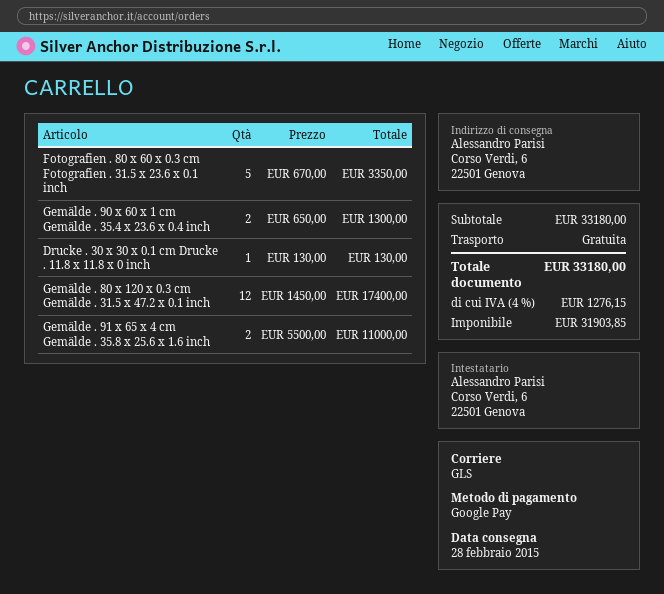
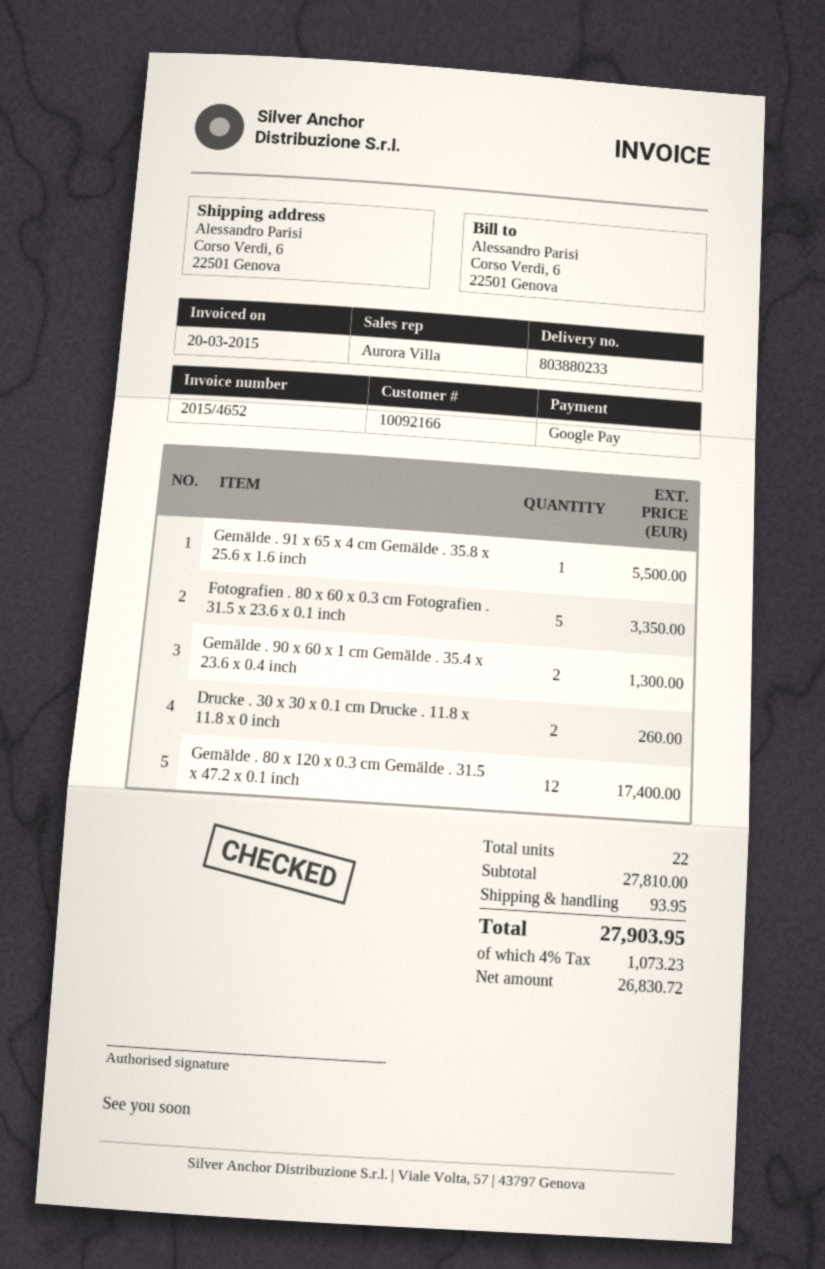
Drucke . 30 x 30 x 0.1 cm Drucke . 11.8 x 11.8 x 0 inch: 1 for 130.00 -> 2 for 260.00
Gemälde . 91 x 65 x 4 cm Gemälde . 35.8 x 25.6 x 1.6 inch: 2 for 11000.00 -> 1 for 5500.00
subtotal: 33180.00 -> 27810.00
shipping: 0.00 -> 93.95
net: 31903.85 -> 26830.72
tax: 4% = 1276.15 -> 4% = 1073.23
total: 33180.00 -> 27903.95

